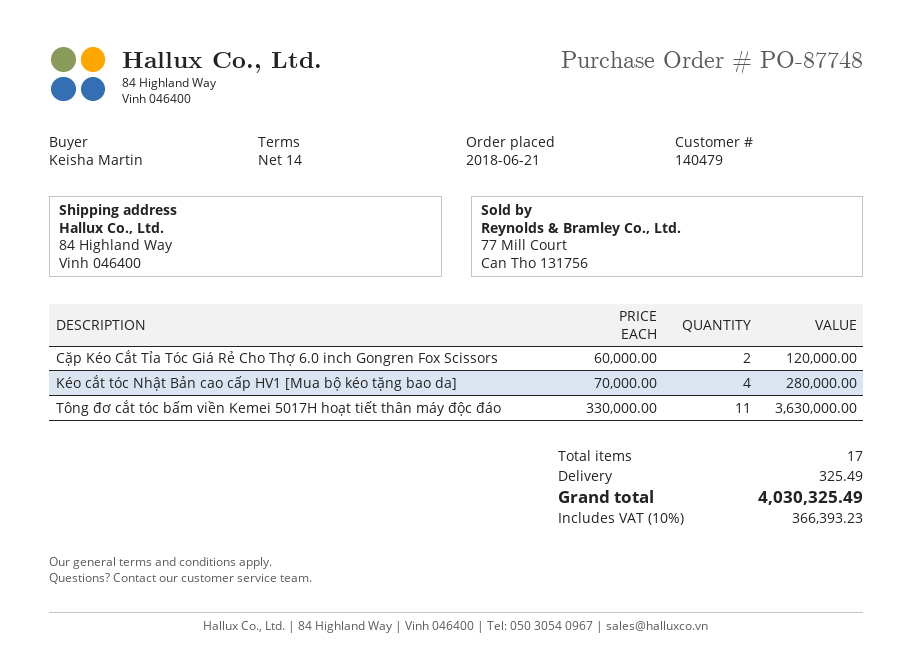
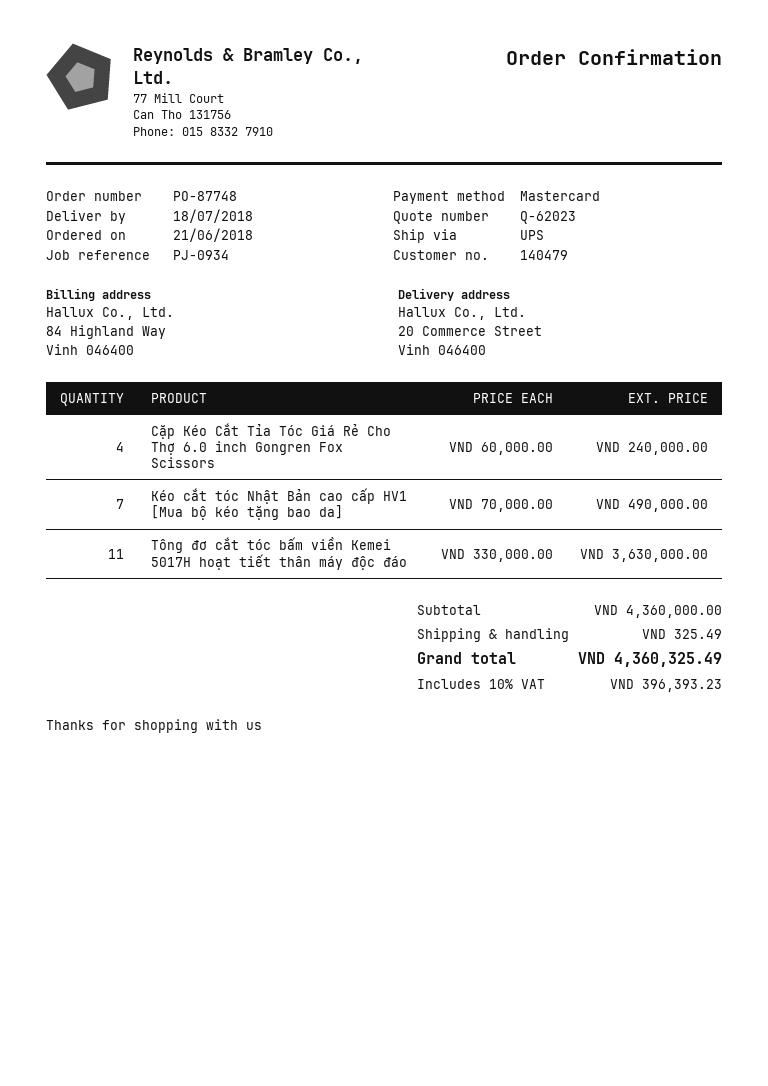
ship to: 84 Highland Way, Vinh 046400 -> 20 Commerce Street, Vinh 046400
Cặp Kéo Cắt Tỉa Tóc Giá Rẻ Cho Thợ 6.0 inch Gongren Fox Scissors: 2 x 60000.00 = 120000.00 -> 4 x 60000.00 = 240000.00
Kéo cắt tóc Nhật Bản cao cấp HV1 [Mua bộ kéo tặng bao da]: 4 x 70000.00 = 280000.00 -> 7 x 70000.00 = 490000.00
tax: 10% = 366393.23 -> 10% = 396393.23
total: 4030325.49 -> 4360325.49

